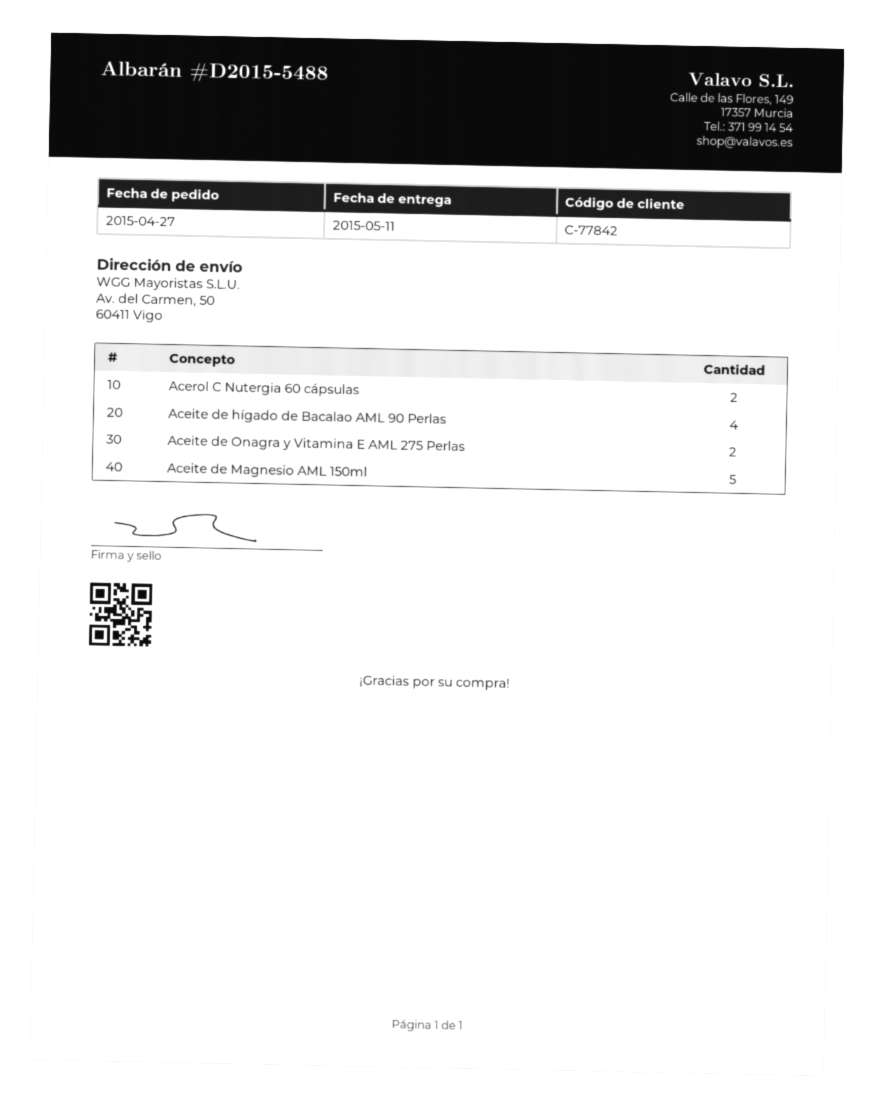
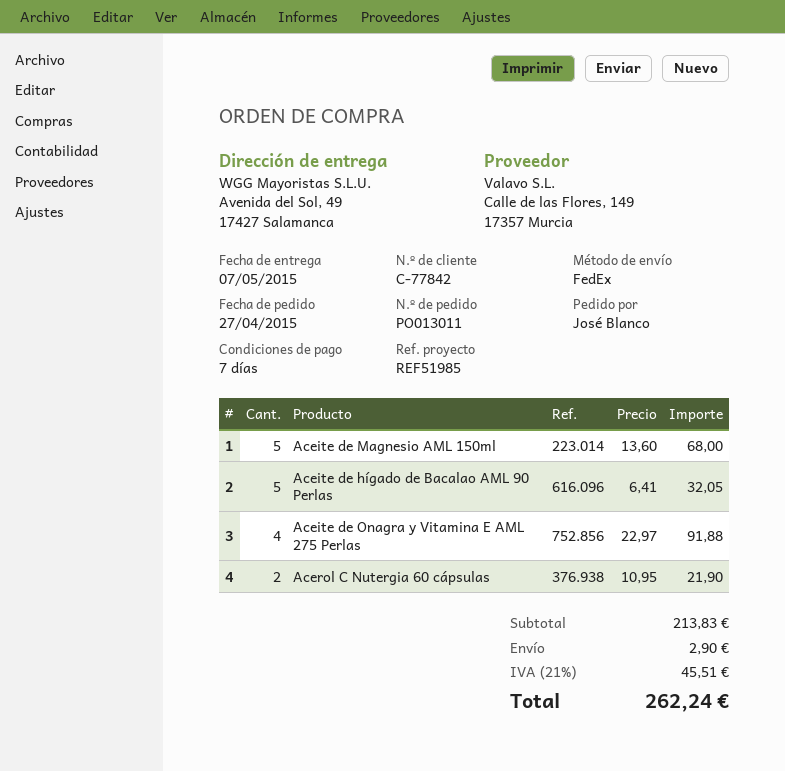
delivery date: 2015-05-11 -> 2015-05-07
ship to: Av. del Carmen, 50, 60411 Vigo -> Avenida del Sol, 49, 17427 Salamanca
Aceite de hígado de Bacalao AML 90 Perlas: 4 -> 5
Aceite de Onagra y Vitamina E AML 275 Perlas: 2 -> 4

